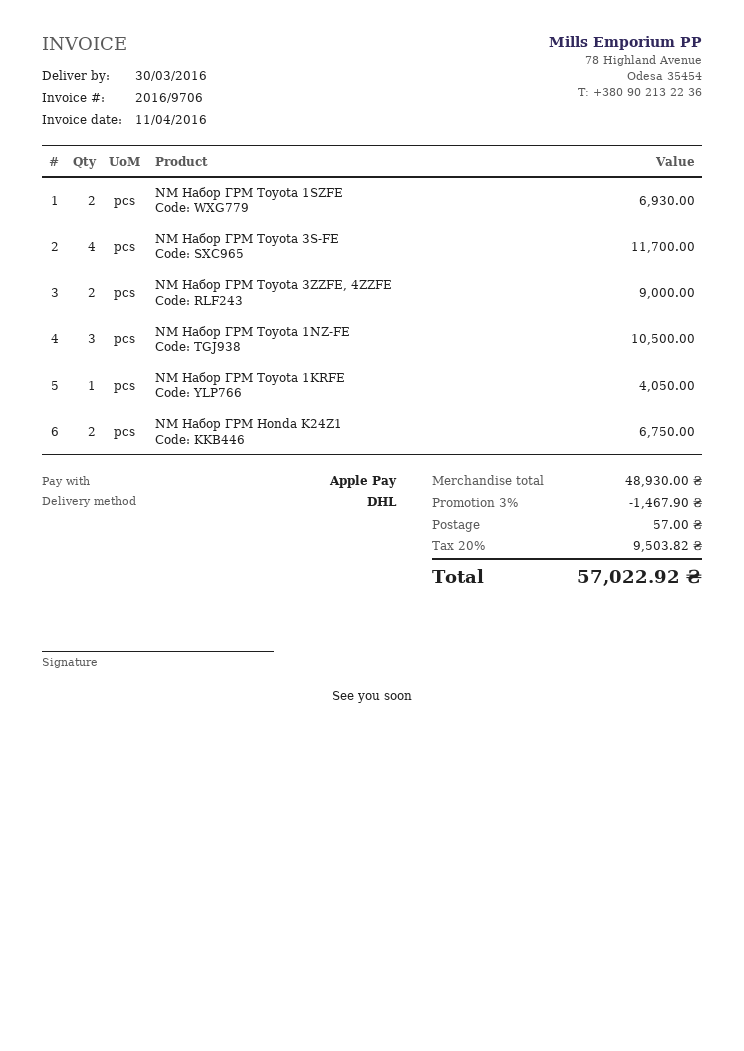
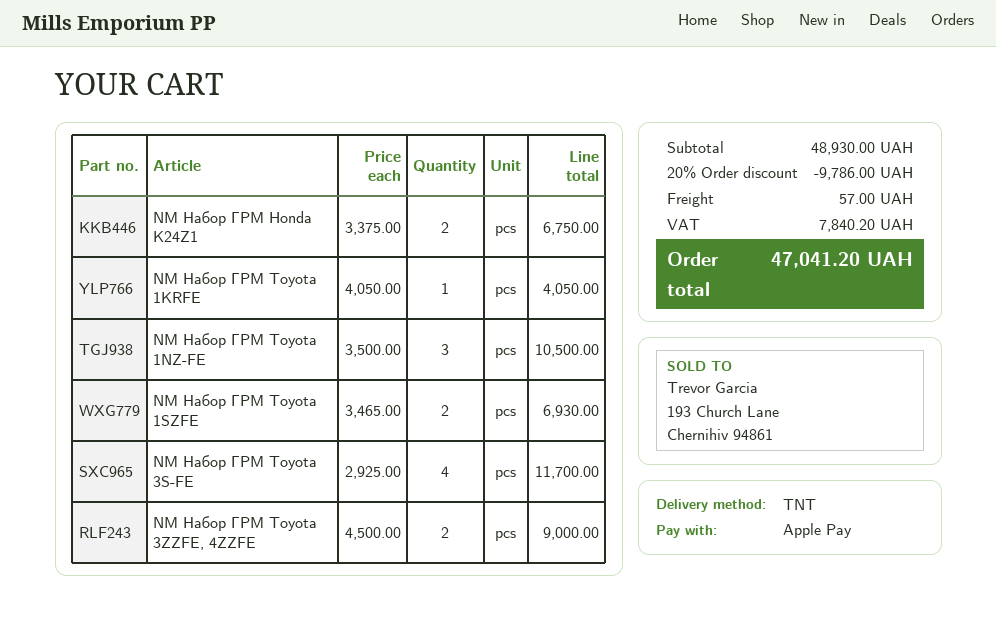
shipping method: DHL -> TNT
discount: 3% = 1467.90 -> 20% = 9786.00
tax: 9503.82 -> 7840.20
total: 57022.92 -> 47041.20

